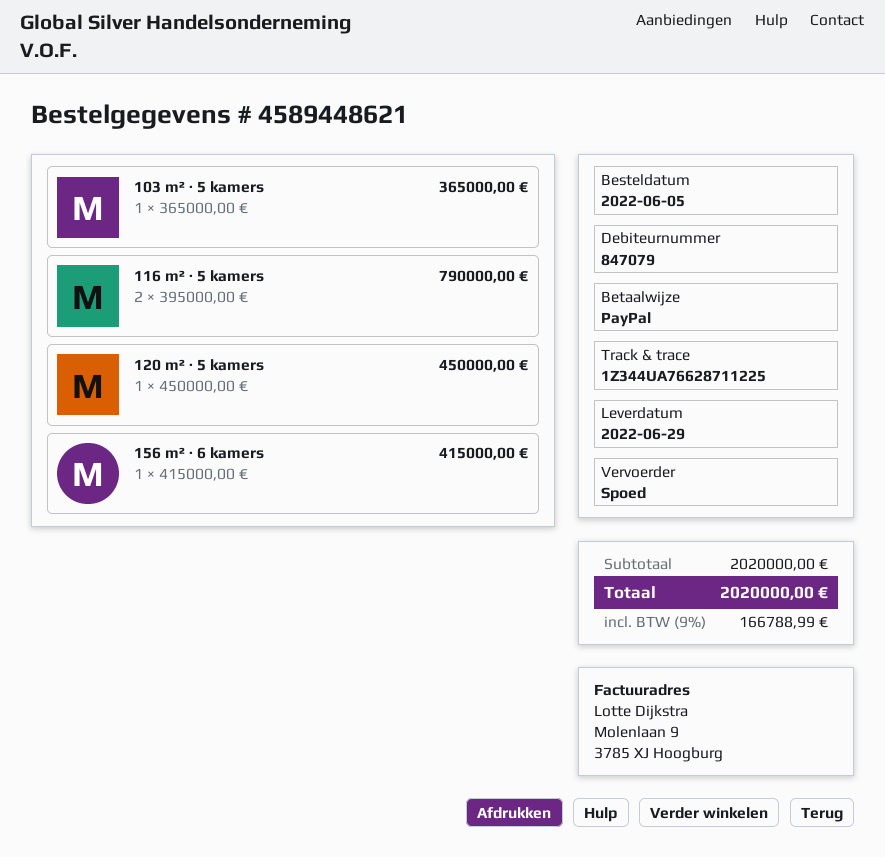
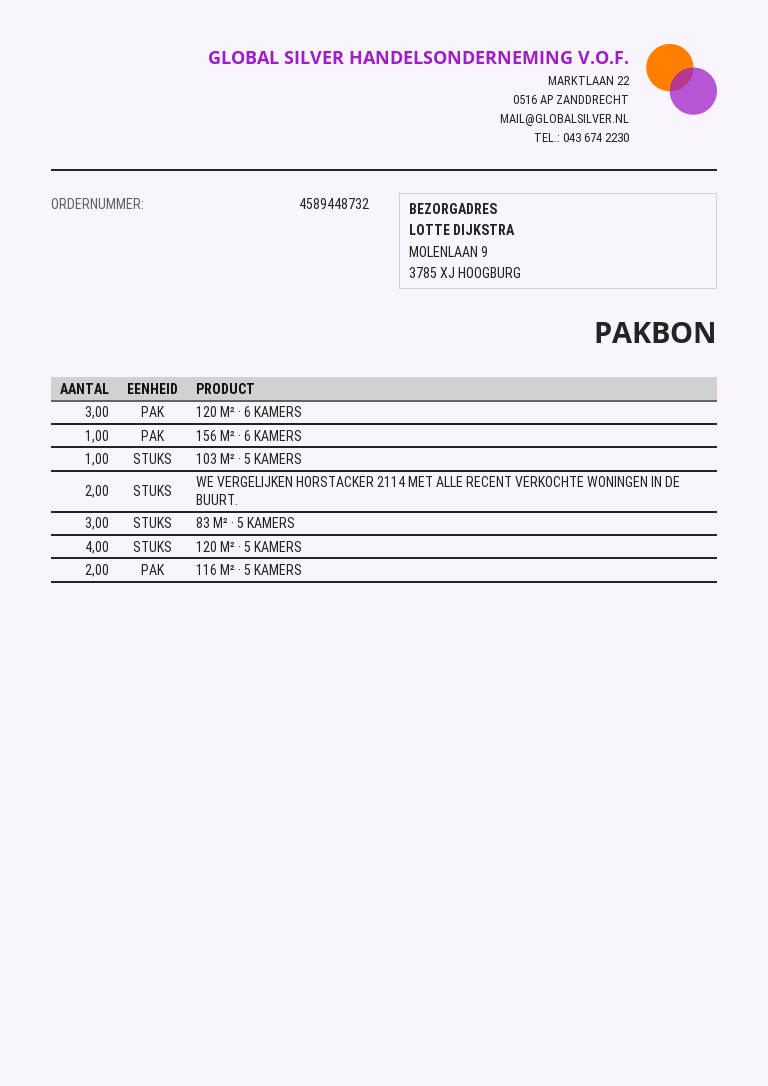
order number: 4589448621 -> 4589448732
120 m² · 5 kamers: 1 -> 4
120 M² · 6 KAMERS: none -> 3
WE VERGELIJKEN HORSTACKER 2114 MET ALLE RECENT VERKOCHTE WONINGEN IN DE BUURT.: none -> 2
83 M² · 5 KAMERS: none -> 3

